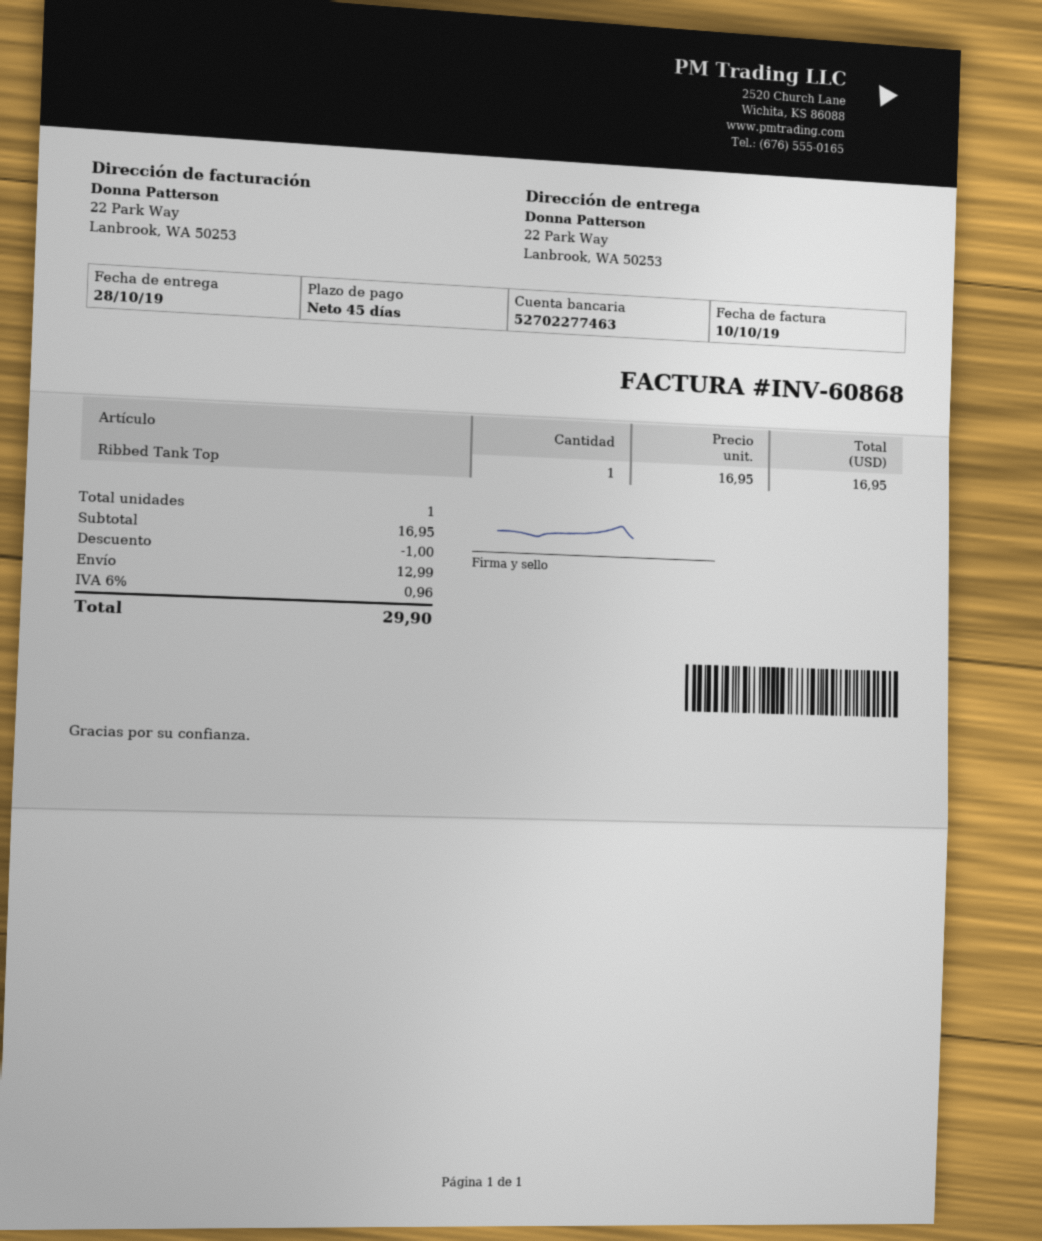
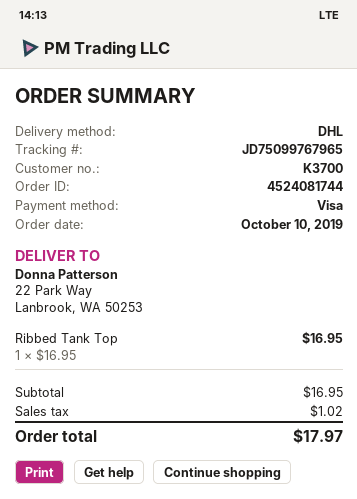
discount: 1.00 -> none
shipping: 12.99 -> none
tax: 0.96 -> 1.02
total: 29.90 -> 17.97

